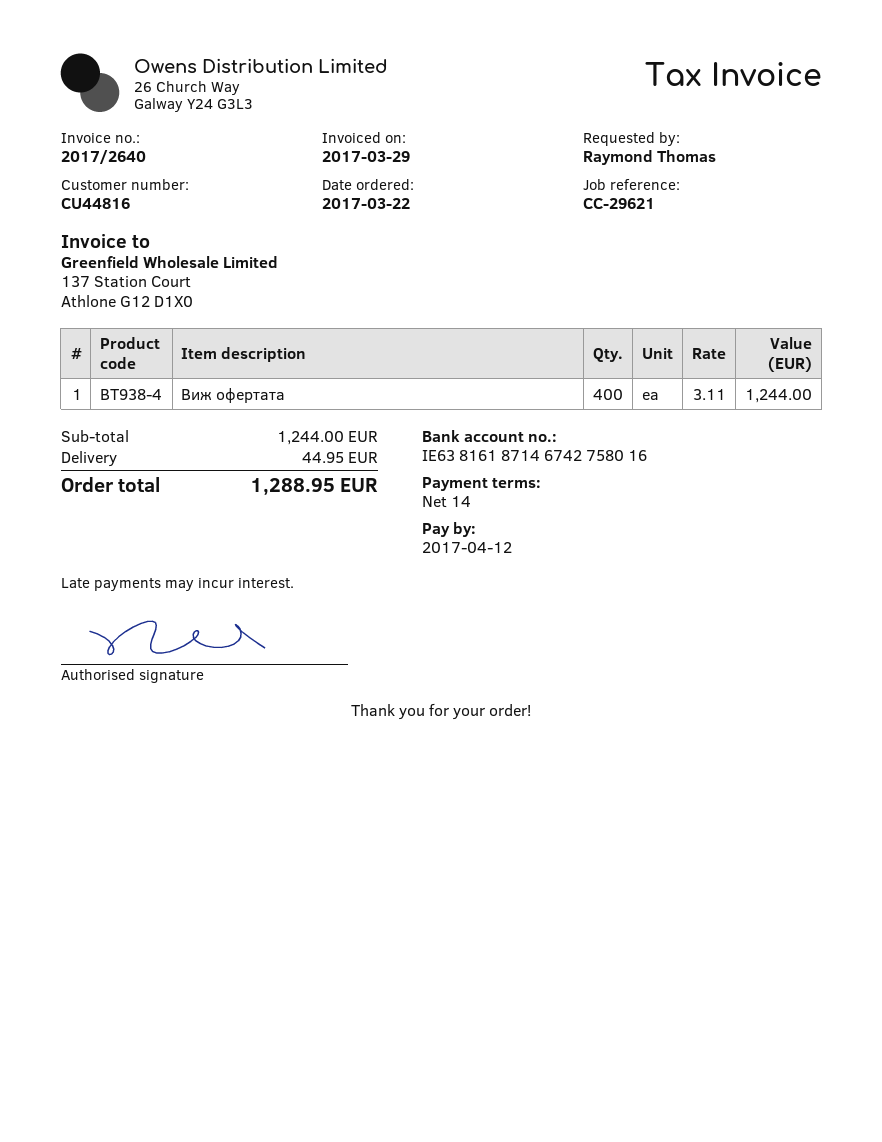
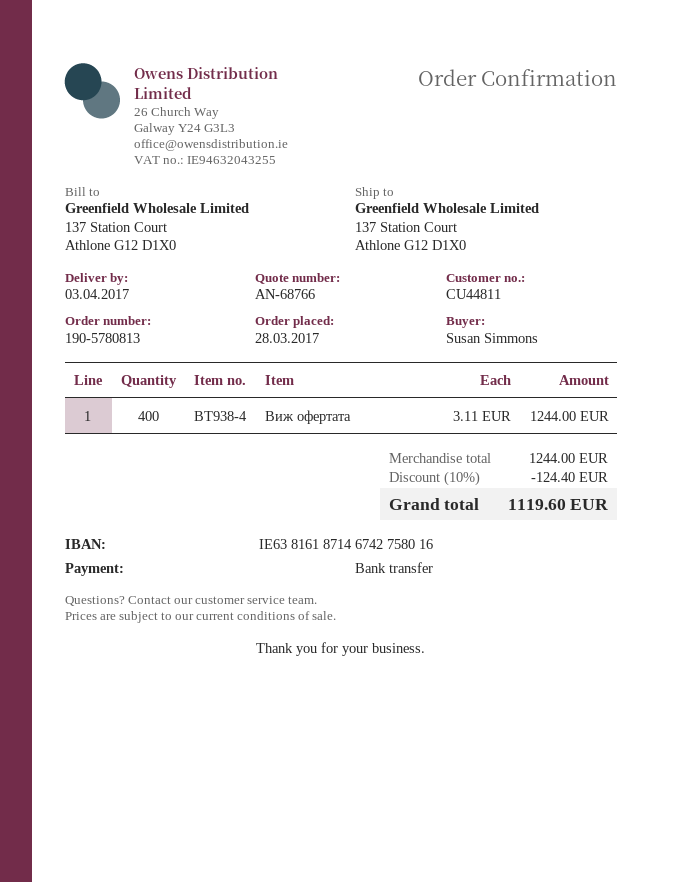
order date: 2017-03-22 -> 2017-03-28
customer number: CU44816 -> CU44811
ordered by: Raymond Thomas -> Susan Simmons
discount: none -> 10% = 124.40
shipping: 44.95 -> none
total: 1288.95 -> 1119.60

